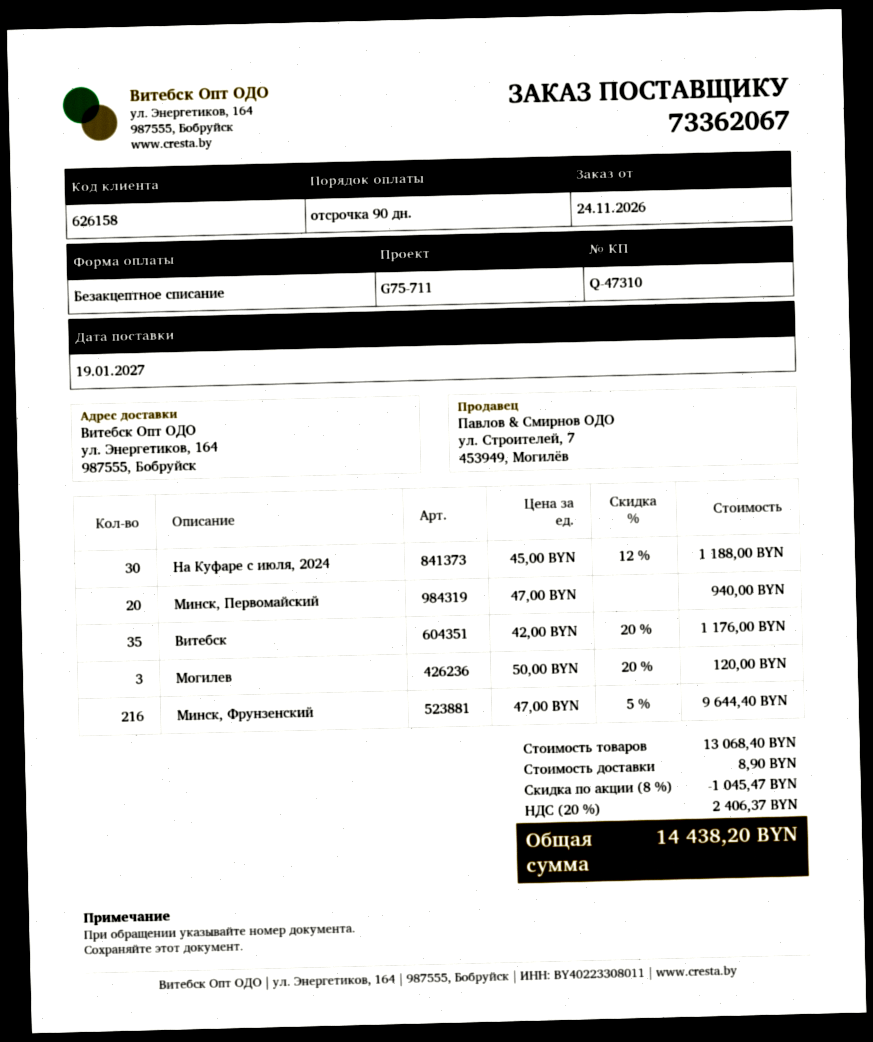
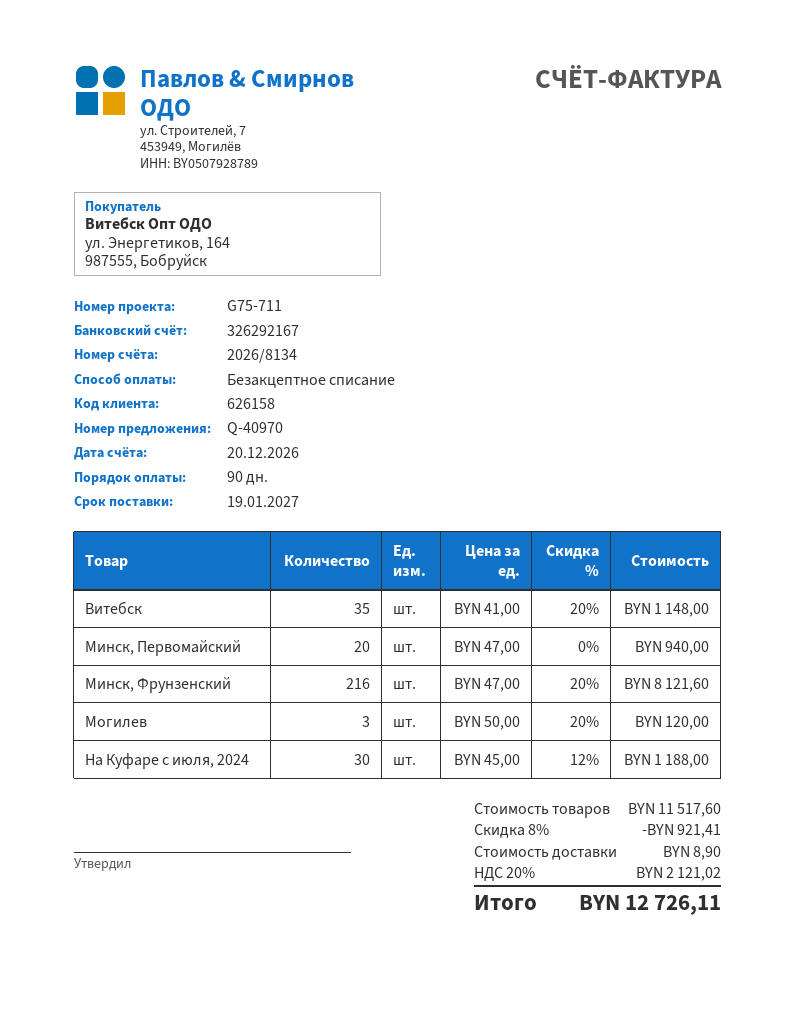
quote number: Q-47310 -> Q-40970
Витебск: 35 x 42.00 - 20% = 1176.00 -> 35 x 41.00 - 20% = 1148.00
Минск, Фрунзенский: 216 x 47.00 - 5% = 9644.40 -> 216 x 47.00 - 20% = 8121.60
subtotal: 13068.40 -> 11517.60
discount: 8% = 1045.47 -> 8% = 921.41
tax: 20% = 2406.37 -> 20% = 2121.02
total: 14438.20 -> 12726.11

